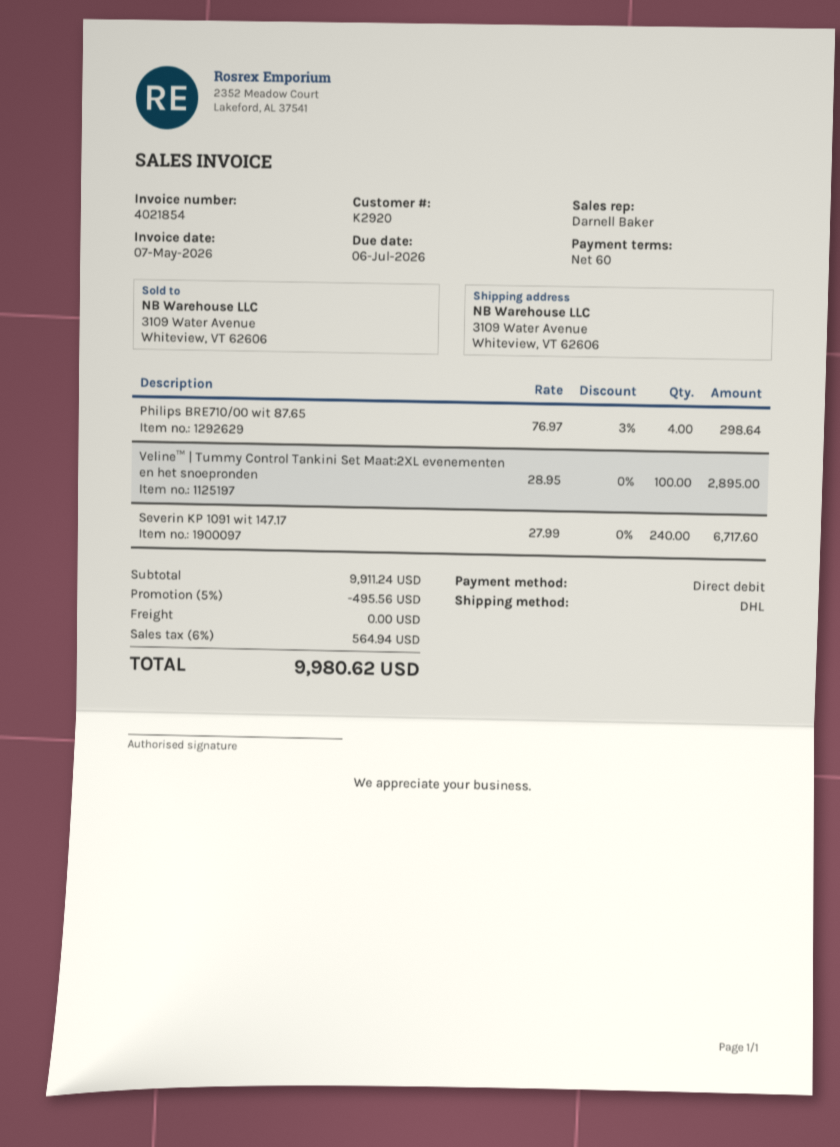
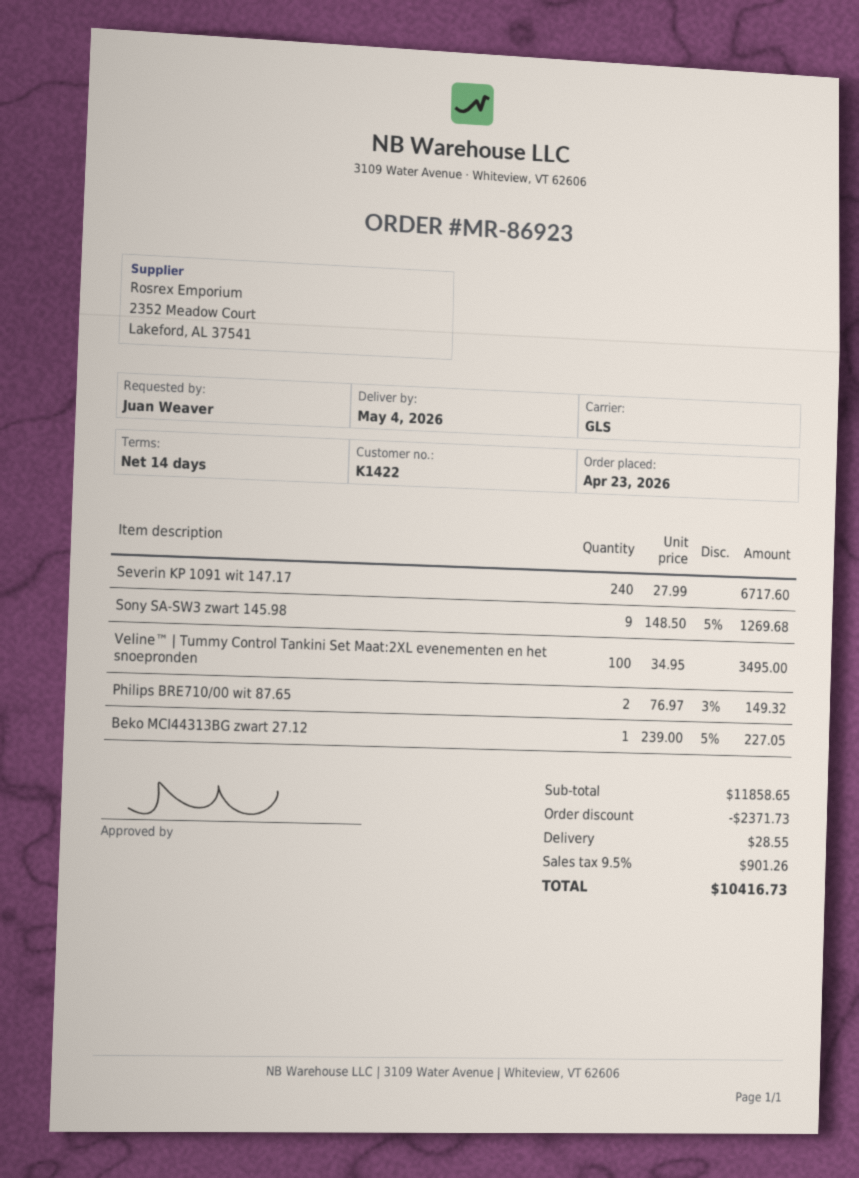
payment terms: 60 days -> 14 days
customer number: K2920 -> K1422
shipping method: DHL -> GLS
Philips BRE710/00 wit 87.65: 4 x 76.97 - 3% = 298.64 -> 2 x 76.97 - 3% = 149.32
Veline™ | Tummy Control Tankini Set Maat:2XL evenementen en het snoepronden: 100 x 28.95 = 2895.00 -> 100 x 34.95 = 3495.00
Sony SA-SW3 zwart 145.98: none -> 9 x 148.50 - 5% = 1269.68
Beko MCI44313BG zwart 27.12: none -> 1 x 239.00 - 5% = 227.05
subtotal: 9911.24 -> 11858.65
discount: 495.56 -> 2371.73
shipping: 0.00 -> 28.55
tax: 6% = 564.94 -> 9.5% = 901.26
total: 9980.62 -> 10416.73

